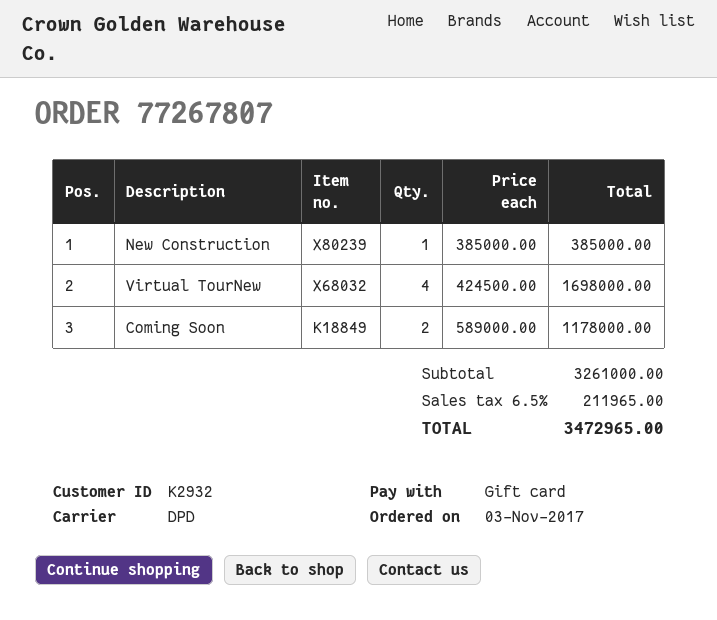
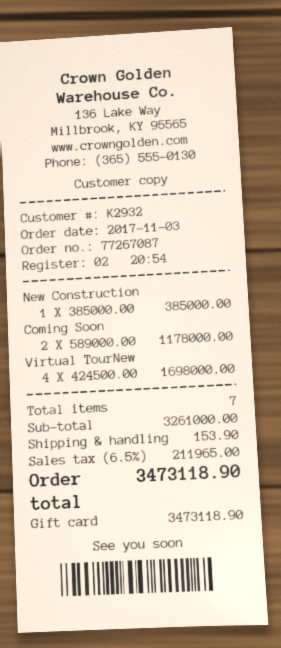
order number: 77267807 -> 77267087
shipping: none -> 153.90
total: 3472965.00 -> 3473118.90

